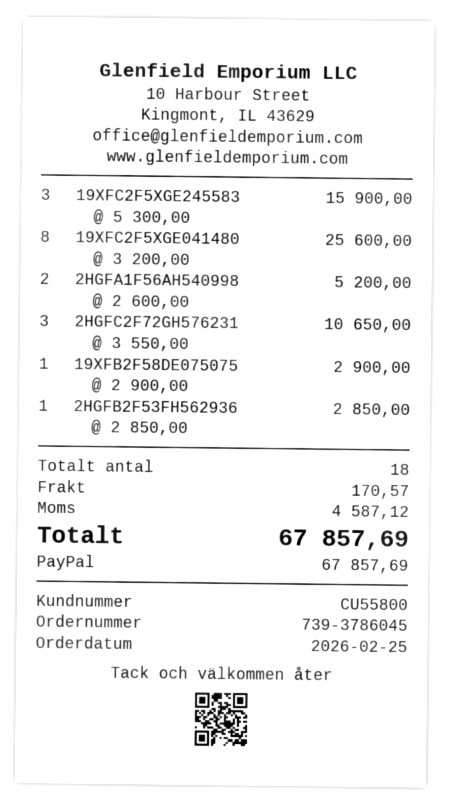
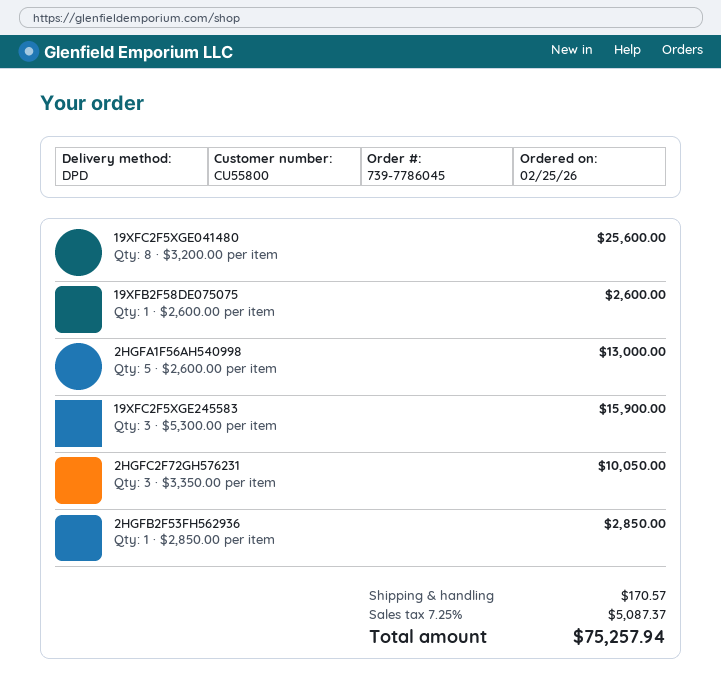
order number: 739-3786045 -> 739-7786045
2HGFA1F56AH540998: 2 x 2600.00 = 5200.00 -> 5 x 2600.00 = 13000.00
2HGFC2F72GH576231: 3 x 3550.00 = 10650.00 -> 3 x 3350.00 = 10050.00
19XFB2F58DE075075: 1 x 2900.00 = 2900.00 -> 1 x 2600.00 = 2600.00
tax: 4587.12 -> 5087.37
total: 67857.69 -> 75257.94

